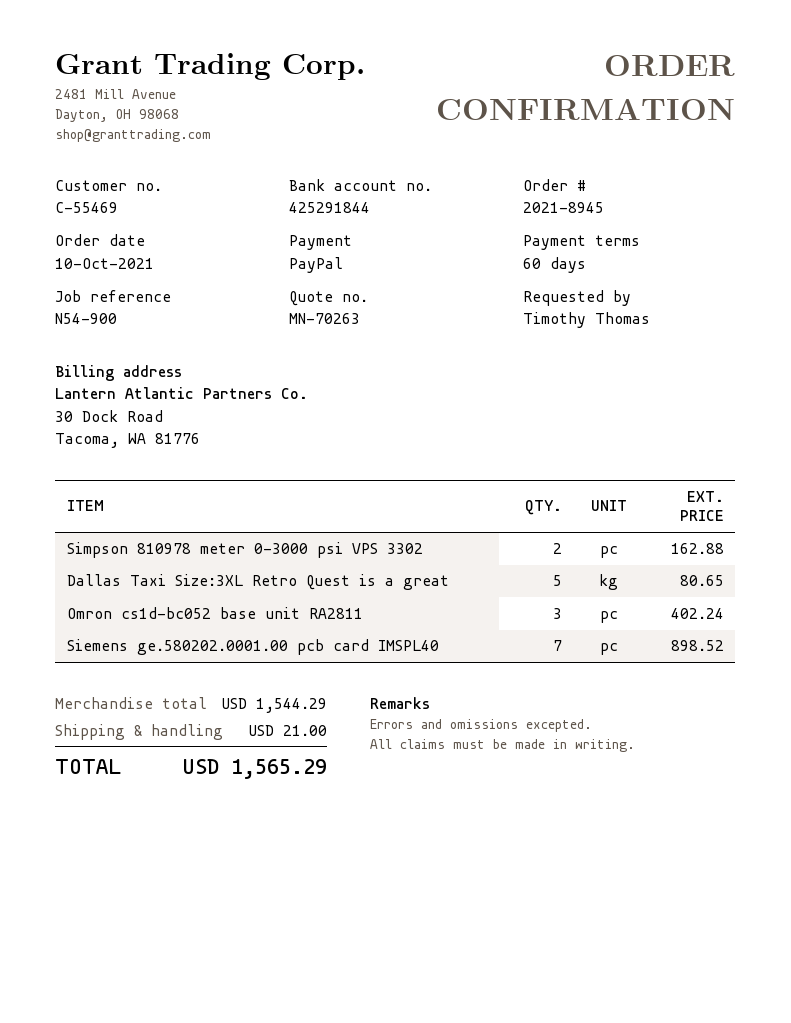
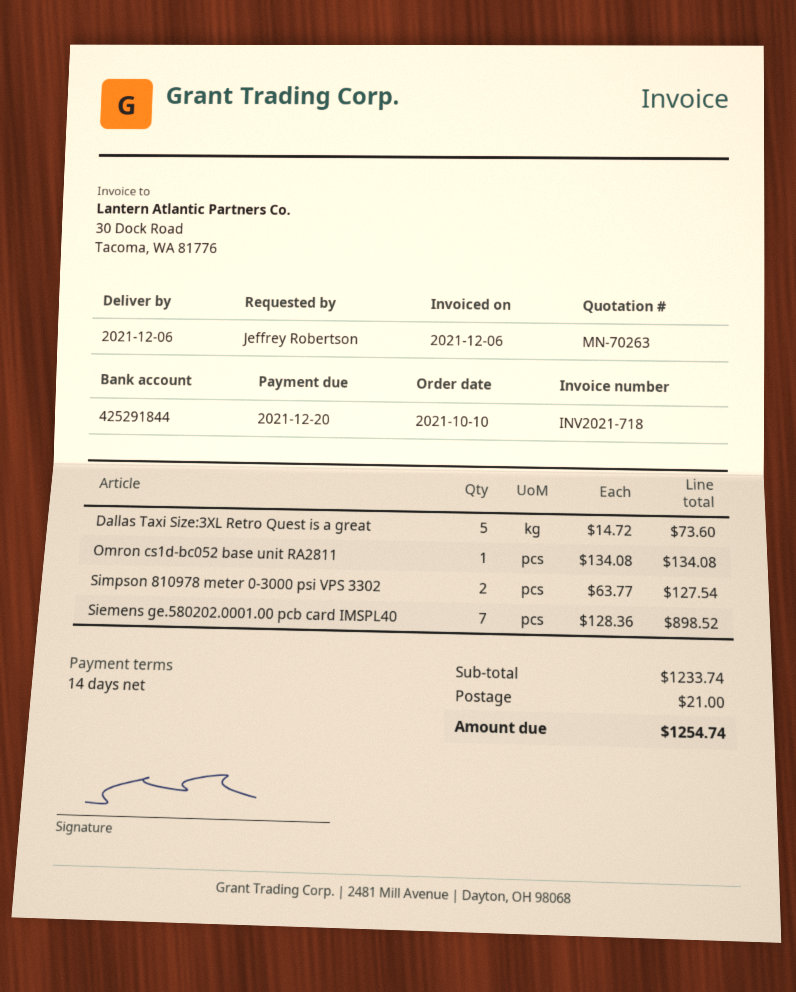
payment terms: 60 days -> 14 days
ordered by: Timothy Thomas -> Jeffrey Robertson
Simpson 810978 meter 0-3000 psi VPS 3302: 2 for 162.88 -> 2 for 127.54
Dallas Taxi Size:3XL Retro Quest is a great: 5 for 80.65 -> 5 for 73.60
Omron cs1d-bc052 base unit RA2811: 3 for 402.24 -> 1 for 134.08
subtotal: 1544.29 -> 1233.74
total: 1565.29 -> 1254.74

